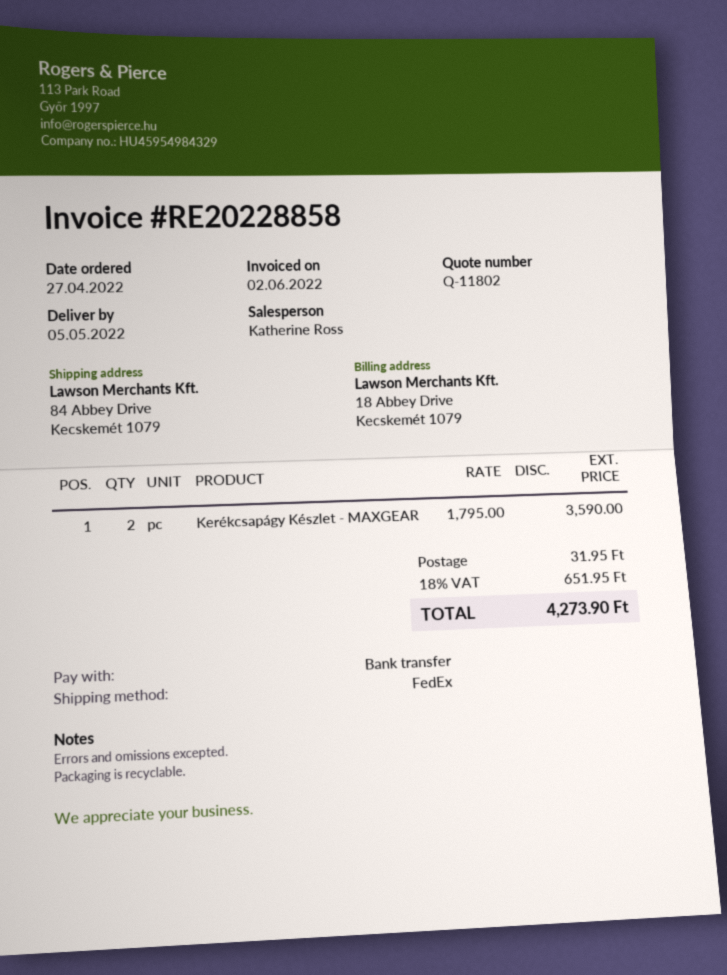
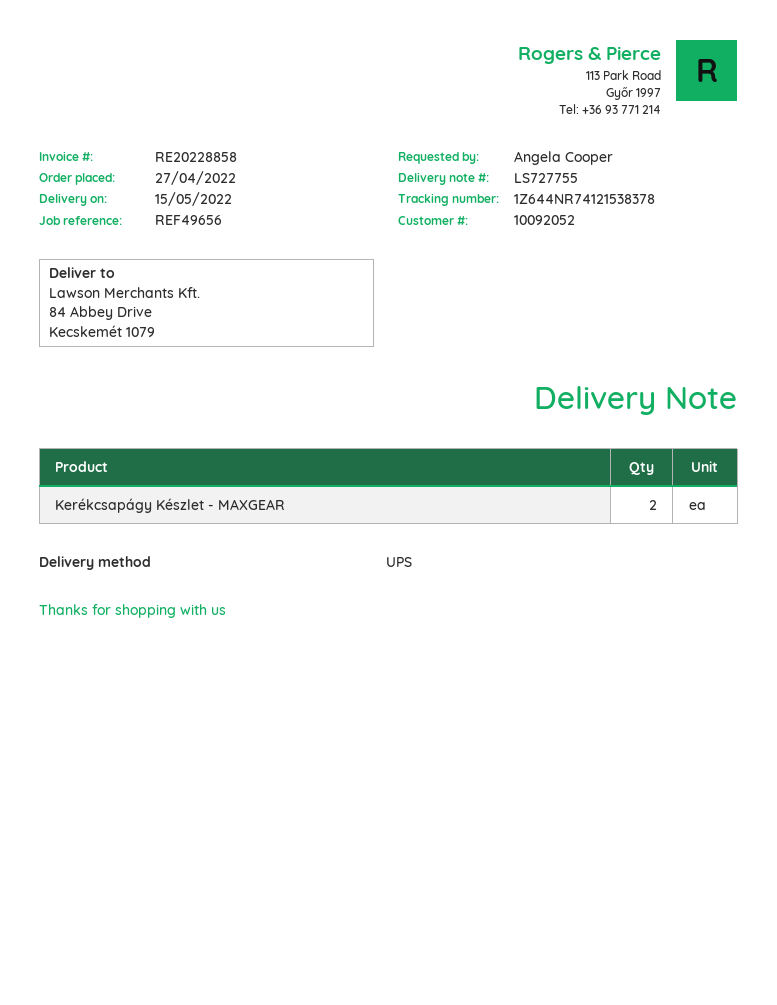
delivery date: 2022-05-05 -> 2022-05-15
shipping method: FedEx -> UPS

